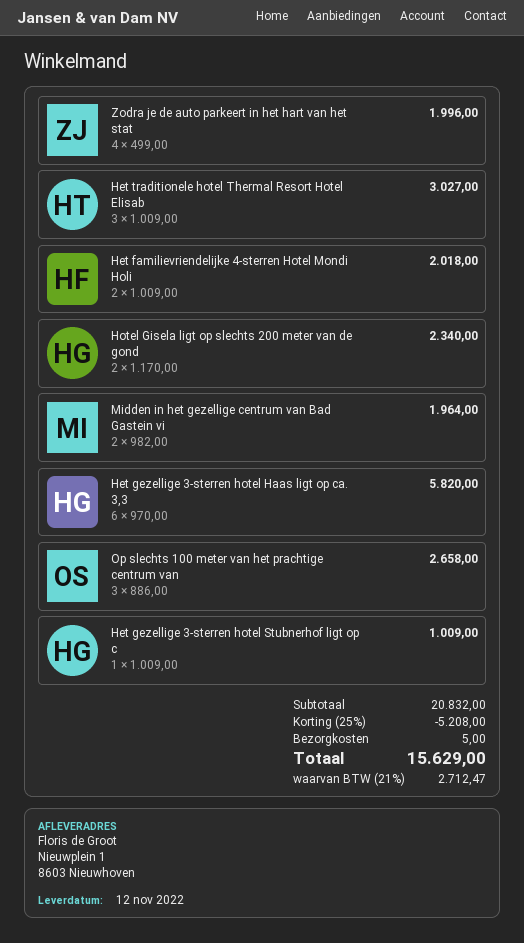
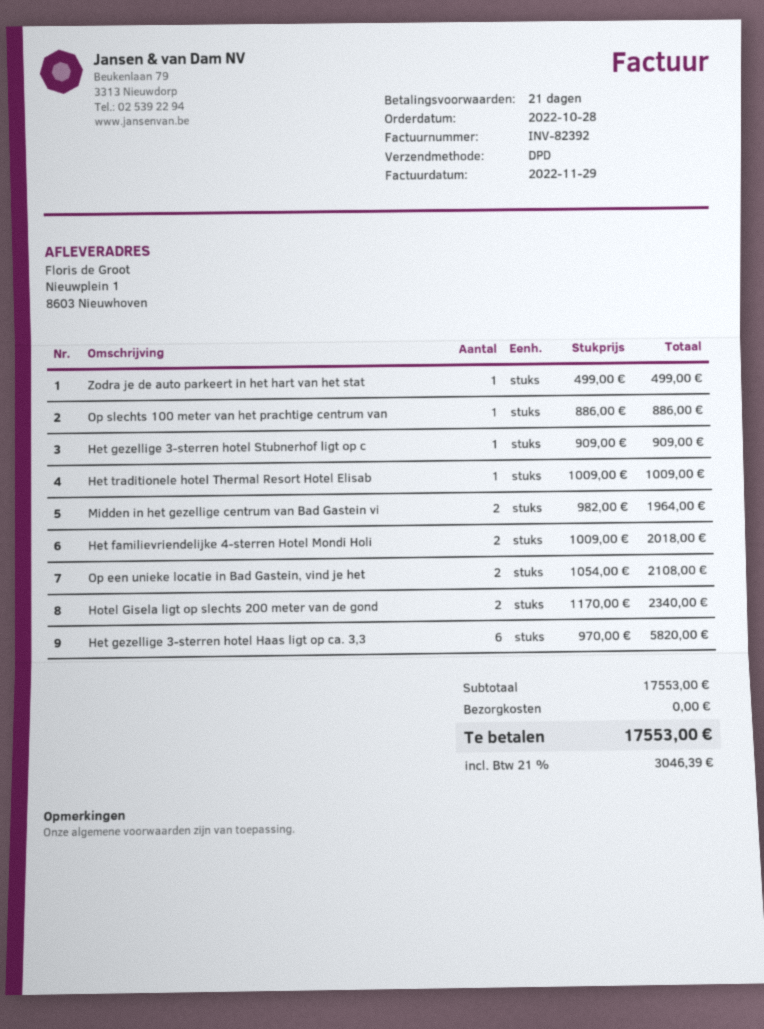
Zodra je de auto parkeert in het hart van het stat: 4 x 499.00 = 1996.00 -> 1 x 499.00 = 499.00
Het traditionele hotel Thermal Resort Hotel Elisab: 3 x 1009.00 = 3027.00 -> 1 x 1009.00 = 1009.00
Op slechts 100 meter van het prachtige centrum van: 3 x 886.00 = 2658.00 -> 1 x 886.00 = 886.00
Het gezellige 3-sterren hotel Stubnerhof ligt op c: 1 x 1009.00 = 1009.00 -> 1 x 909.00 = 909.00
Op een unieke locatie in Bad Gastein, vind je het: none -> 2 x 1054.00 = 2108.00
subtotal: 20832.00 -> 17553.00
discount: 25% = 5208.00 -> none
shipping: 5.00 -> 0.00
tax: 21% = 2712.47 -> 21% = 3046.39
total: 15629.00 -> 17553.00

